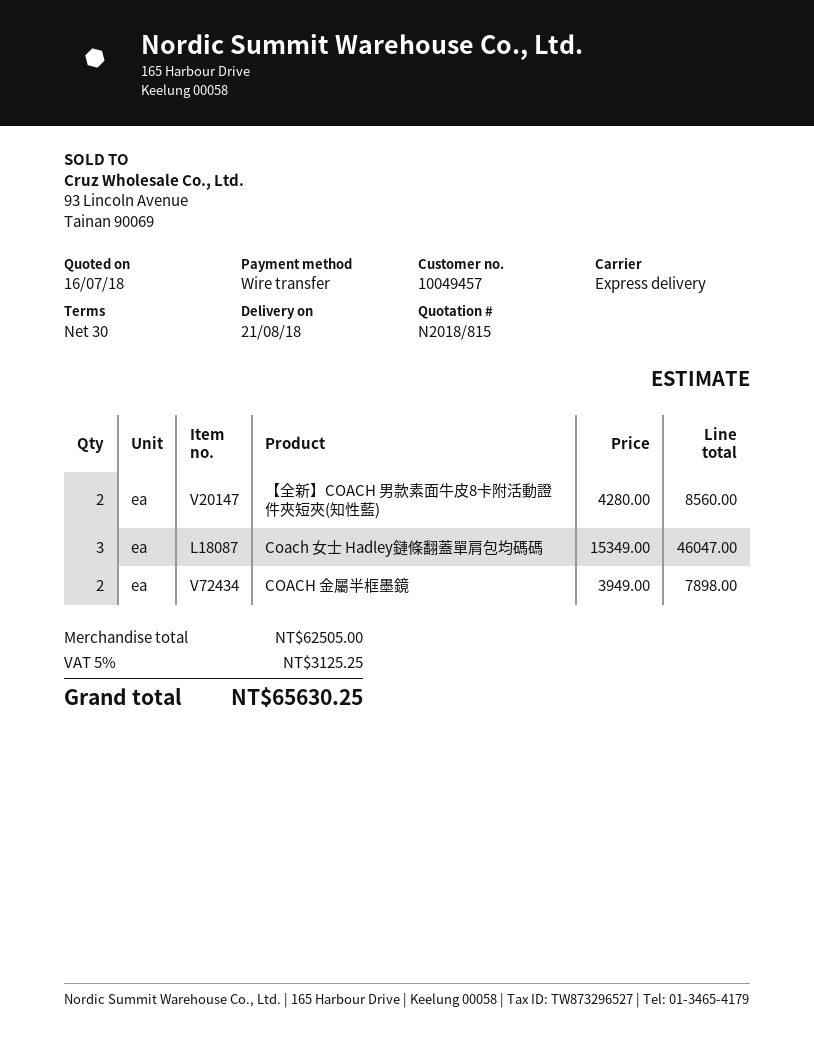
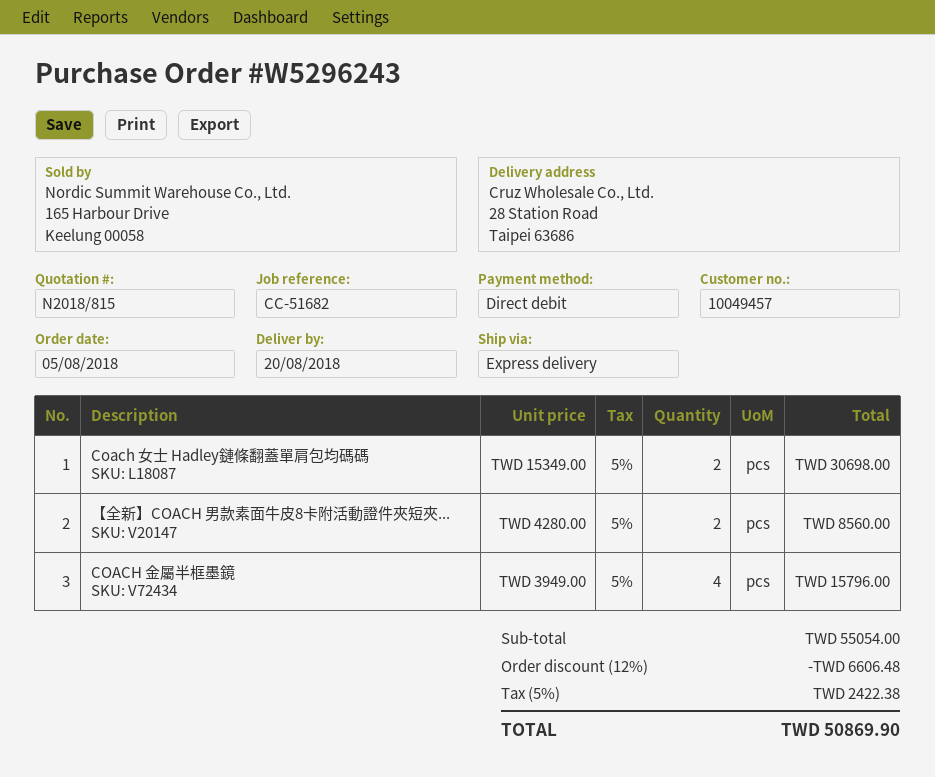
delivery date: 2018-08-21 -> 2018-08-20
payment method: bank transfer -> direct debit
Coach 女士 Hadley鏈條翻蓋單肩包均碼碼: 3 x 15349.00 = 46047.00 -> 2 x 15349.00 = 30698.00
COACH 金屬半框墨鏡: 2 x 3949.00 = 7898.00 -> 4 x 3949.00 = 15796.00
subtotal: 62505.00 -> 55054.00
discount: none -> 12% = 6606.48
tax: 5% = 3125.25 -> 5% = 2422.38
total: 65630.25 -> 50869.90

